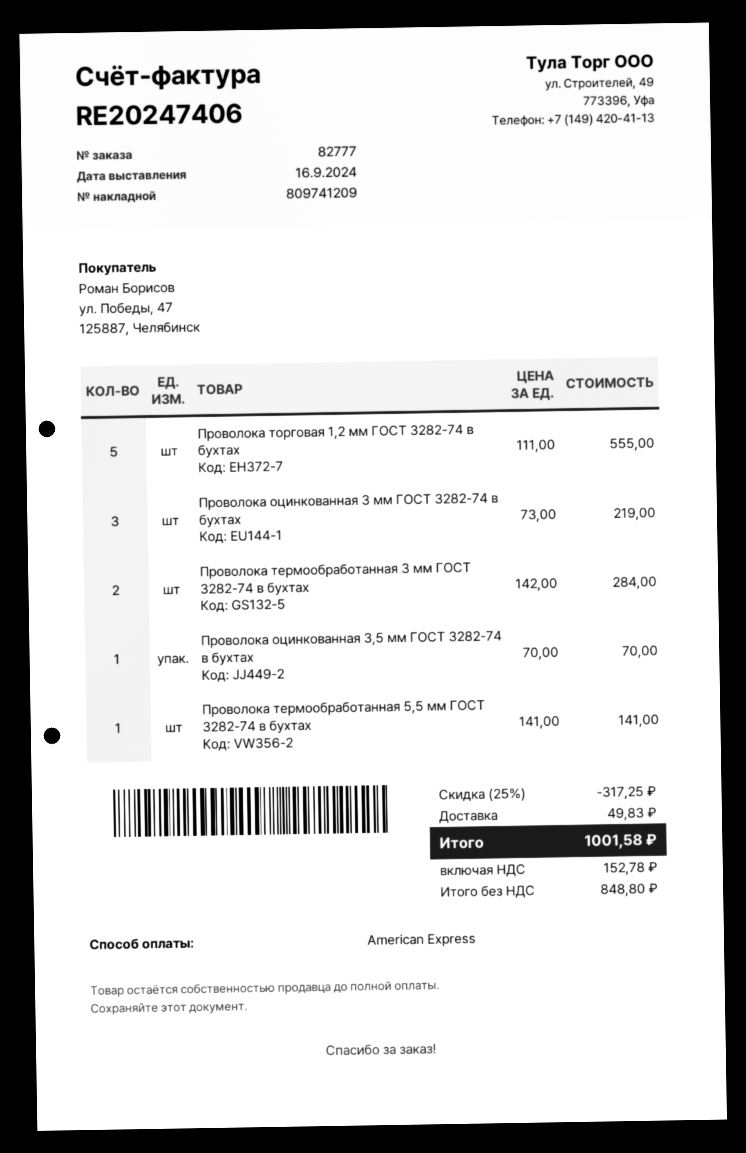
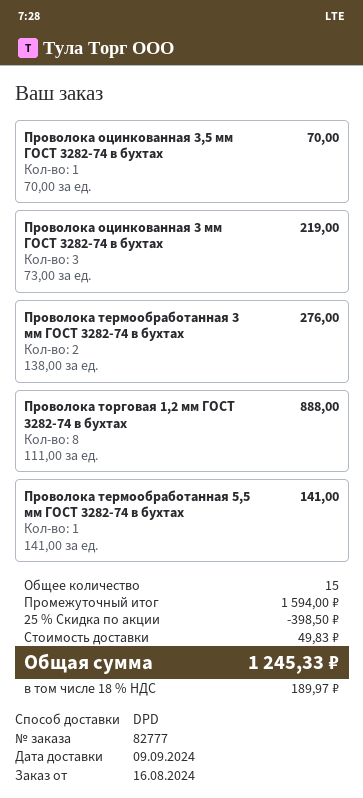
Проволока торговая 1,2 мм ГОСТ 3282-74 в бухтах: 5 x 111.00 = 555.00 -> 8 x 111.00 = 888.00
Проволока термообработанная 3 мм ГОСТ 3282-74 в бухтах: 2 x 142.00 = 284.00 -> 2 x 138.00 = 276.00
discount: 25% = 317.25 -> 25% = 398.50
tax: 152.78 -> 189.97
total: 1001.58 -> 1245.33

